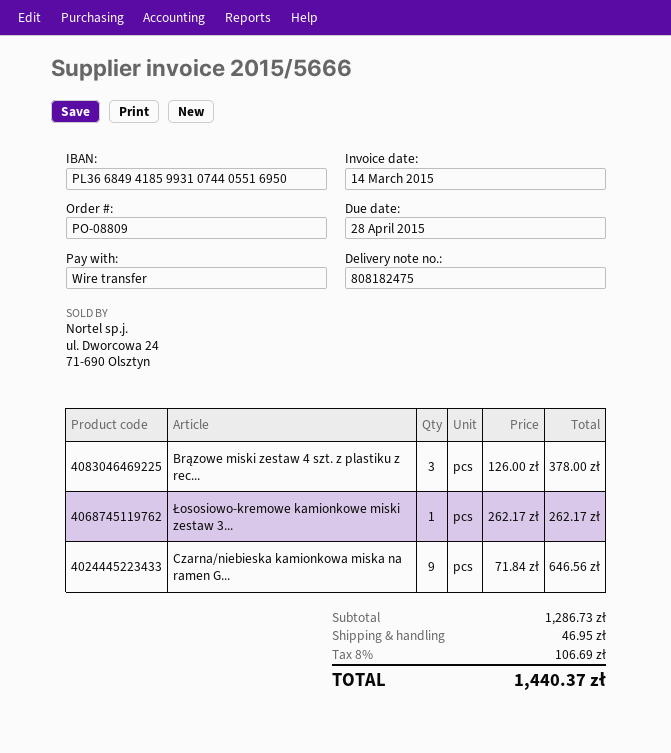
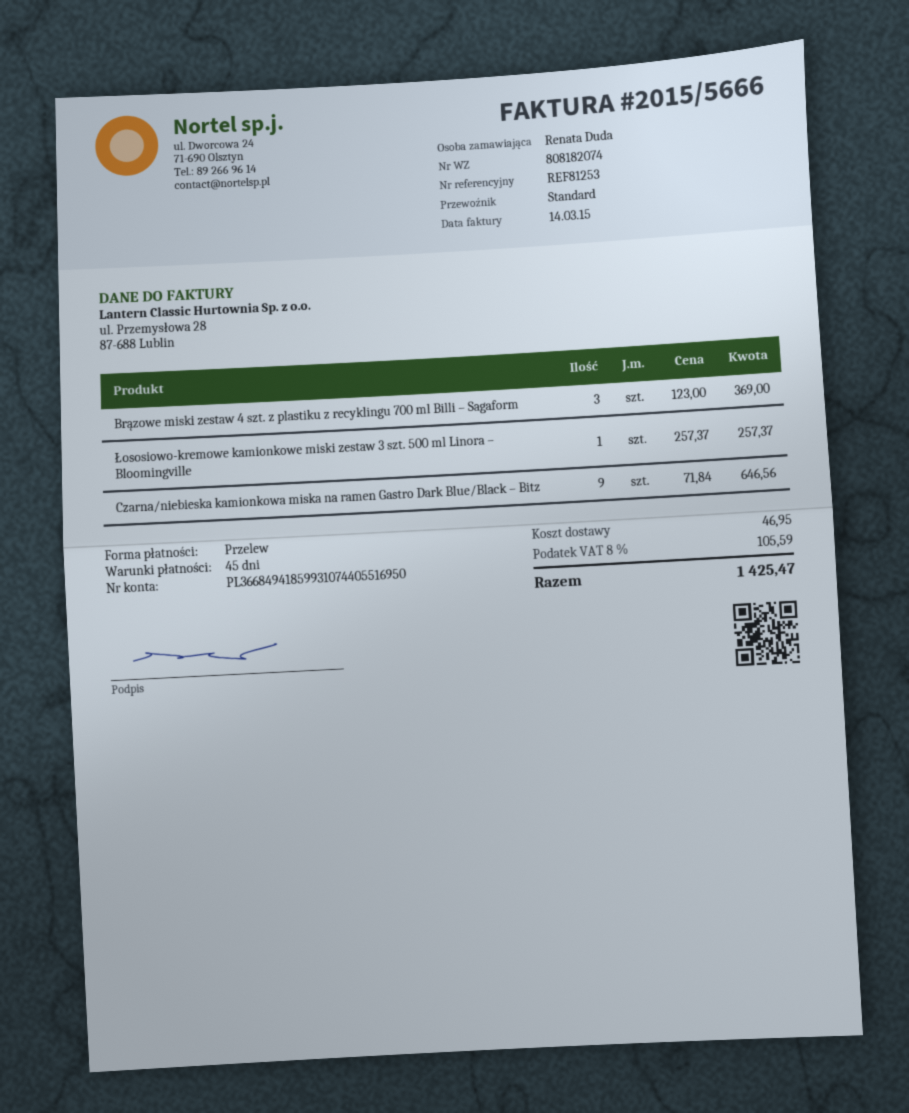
delivery note number: 808182475 -> 808182074
Brązowe miski zestaw 4 szt. z plastiku z rec...: 3 x 126.00 = 378.00 -> 3 x 123.00 = 369.00
Łososiowo-kremowe kamionkowe miski zestaw 3...: 1 x 262.17 = 262.17 -> 1 x 257.37 = 257.37
tax: 8% = 106.69 -> 8% = 105.59
total: 1440.37 -> 1425.47

